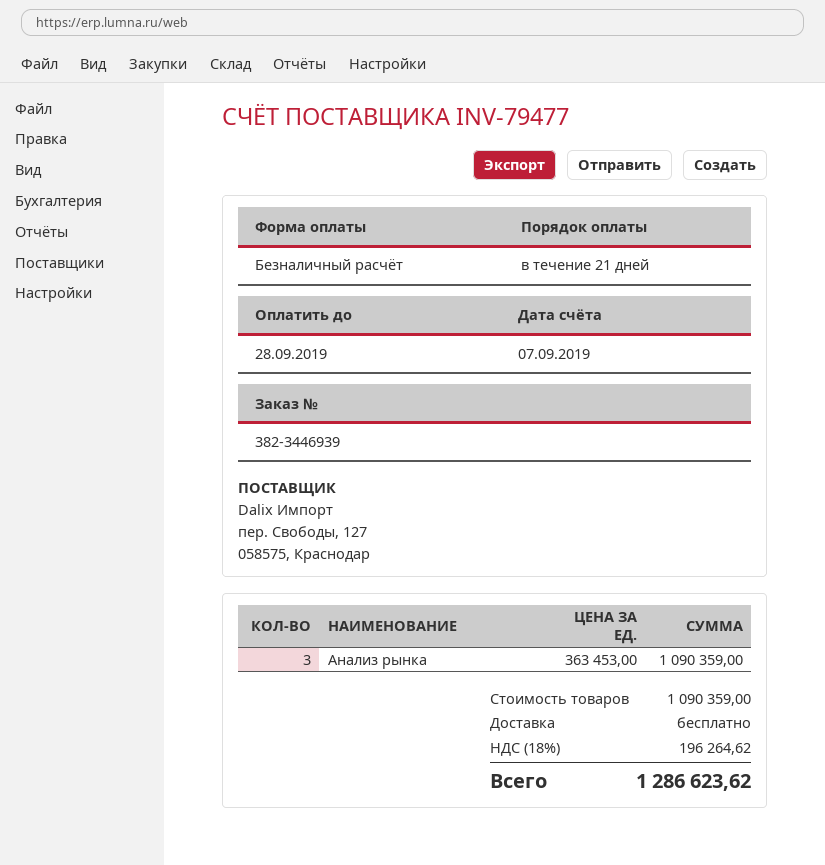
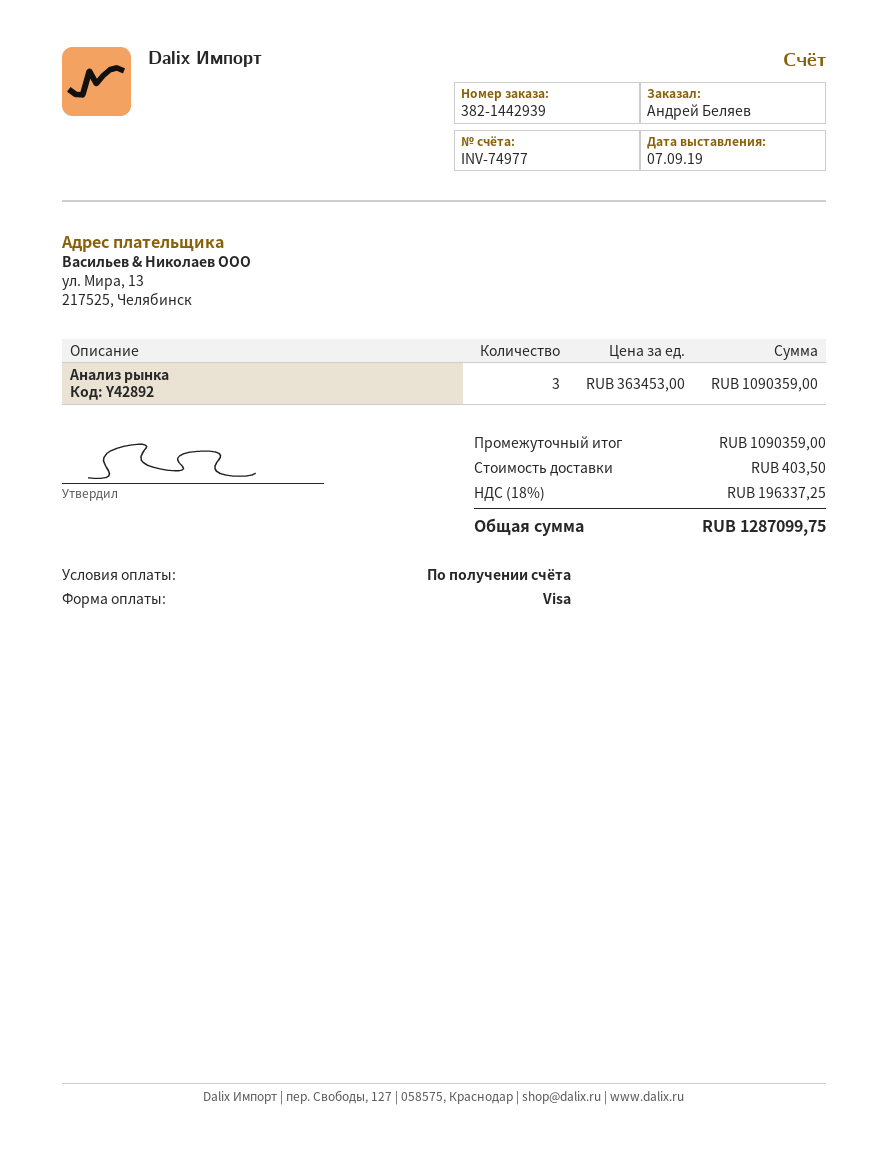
order number: 382-3446939 -> 382-1442939
invoice number: INV-79477 -> INV-74977
payment terms: 21 days -> on receipt
payment method: bank transfer -> Visa
shipping: 0.00 -> 403.50
tax: 18% = 196264.62 -> 18% = 196337.25
total: 1286623.62 -> 1287099.75

